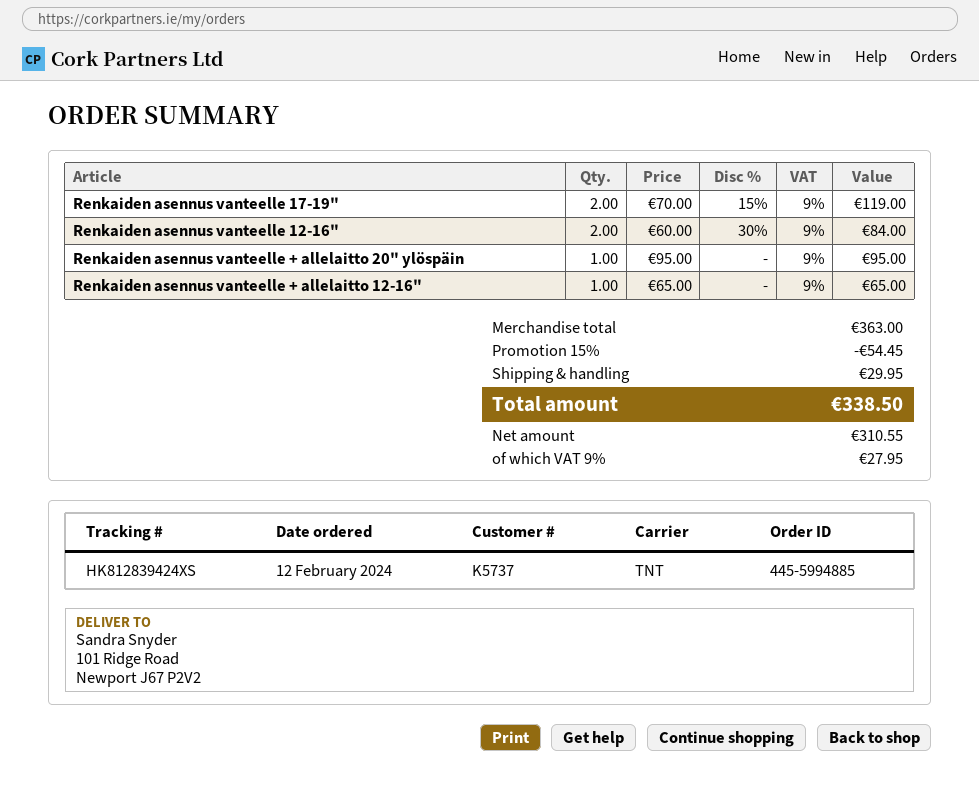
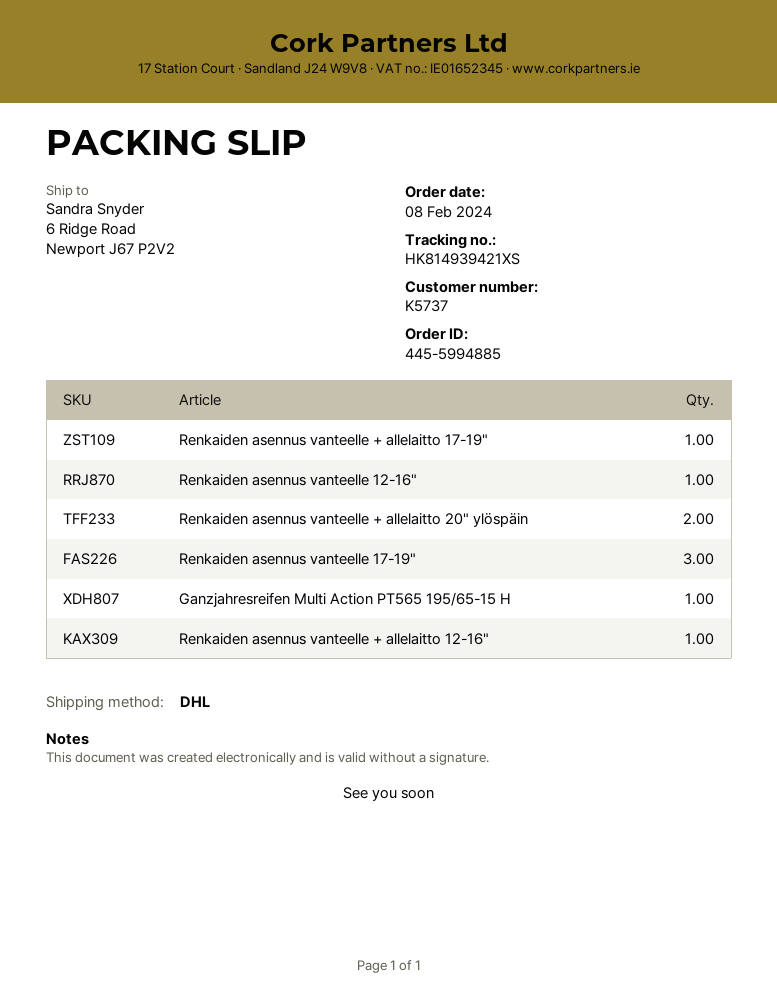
order date: 2024-02-12 -> 2024-02-08
shipping method: TNT -> DHL
tracking number: HK812839424XS -> HK814939421XS
ship to: 101 Ridge Road, Newport J67 P2V2 -> 6 Ridge Road, Newport J67 P2V2
Renkaiden asennus vanteelle 17-19": 2 -> 3
Renkaiden asennus vanteelle 12-16": 2 -> 1
Renkaiden asennus vanteelle + allelaitto 20" ylöspäin: 1 -> 2
Renkaiden asennus vanteelle + allelaitto 17-19": none -> 1
Ganzjahresreifen Multi Action PT565 195/65-15 H: none -> 1

